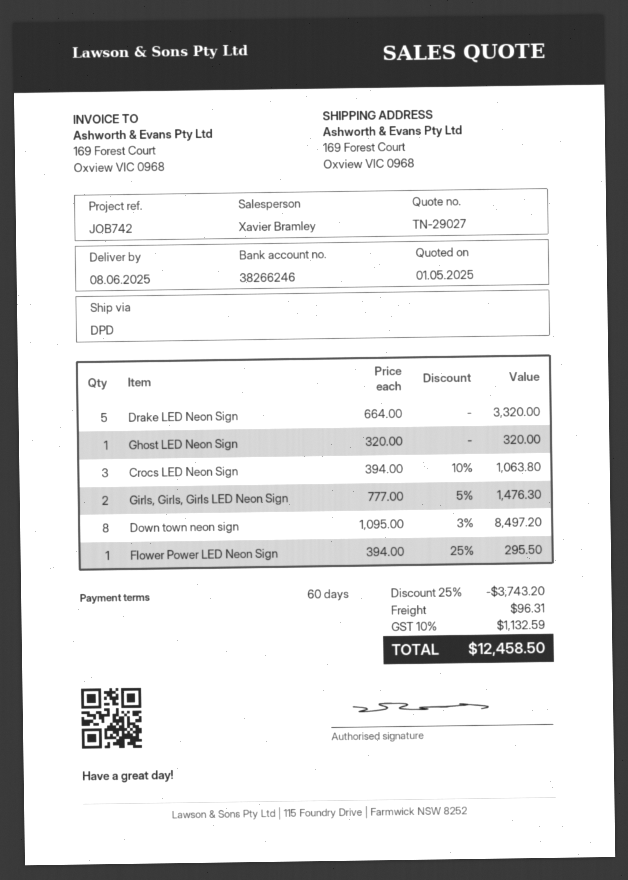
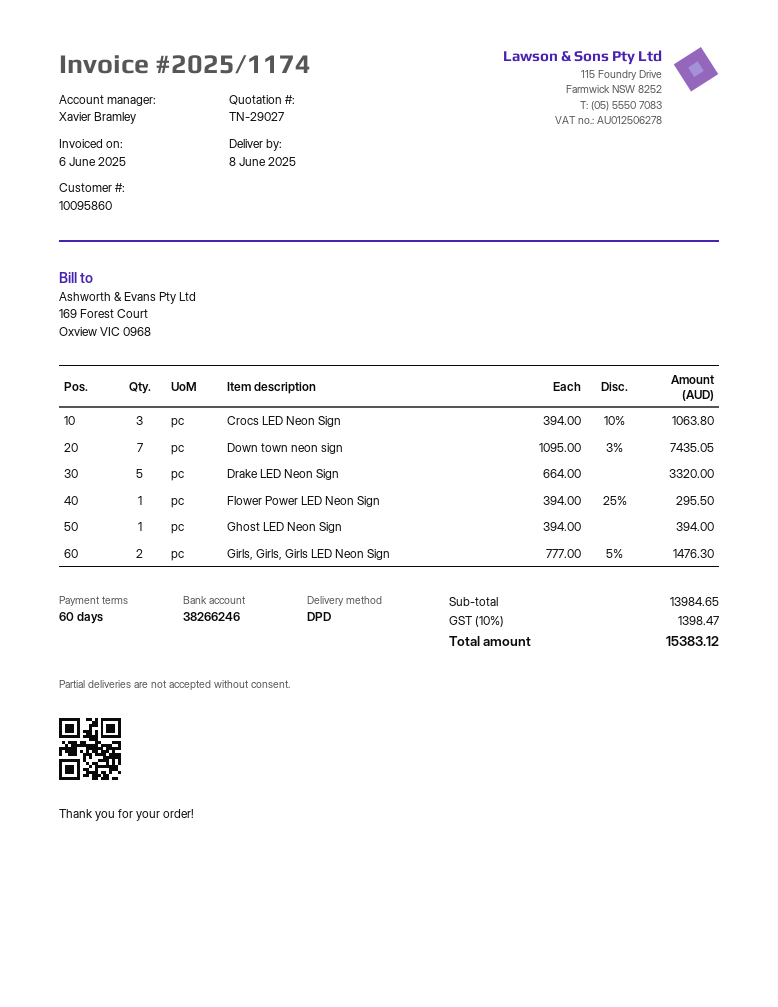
Ghost LED Neon Sign: 1 x 320.00 = 320.00 -> 1 x 394.00 = 394.00
Down town neon sign: 8 x 1095.00 - 3% = 8497.20 -> 7 x 1095.00 - 3% = 7435.05
discount: 25% = 3743.20 -> none
shipping: 96.31 -> none
tax: 10% = 1132.59 -> 10% = 1398.47
total: 12458.50 -> 15383.12

